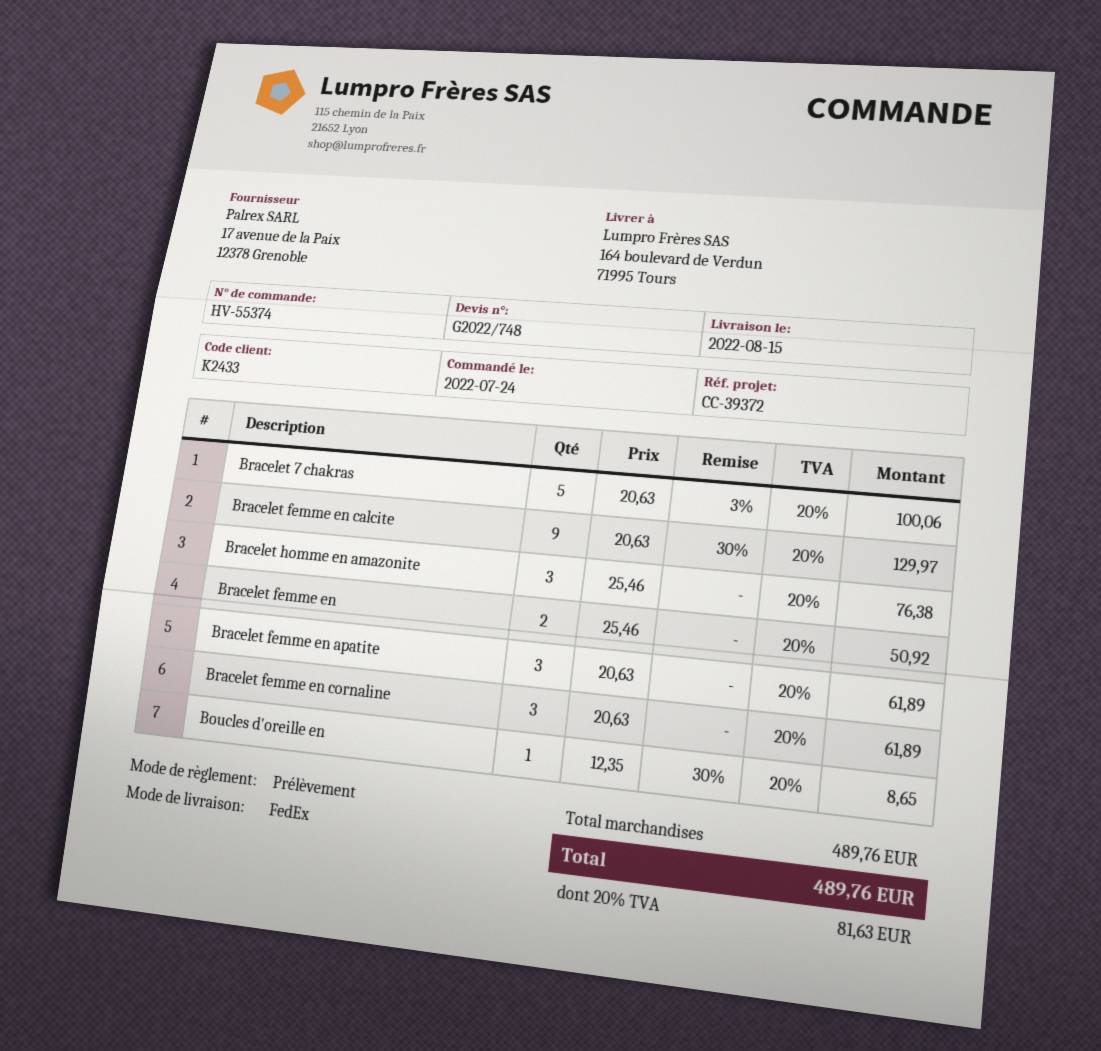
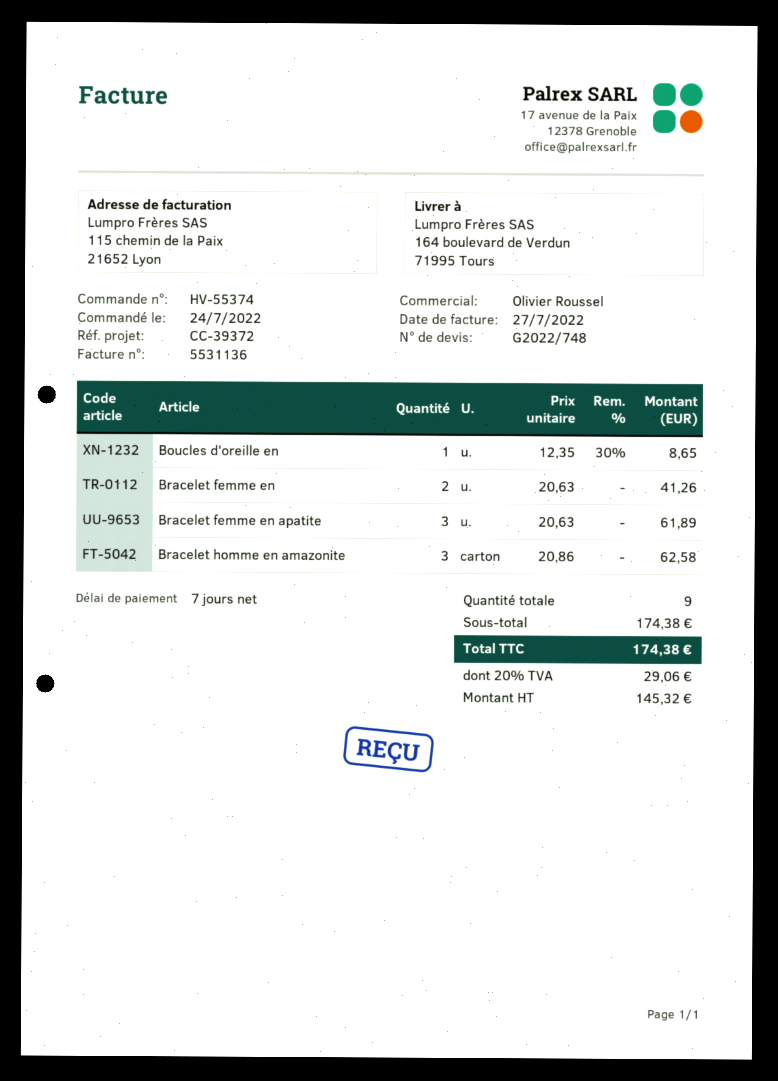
Bracelet 7 chakras: 5 x 20.63 - 3% = 100.06 -> none
Bracelet femme en calcite: 9 x 20.63 - 30% = 129.97 -> none
Bracelet homme en amazonite: 3 x 25.46 = 76.38 -> 3 x 20.86 = 62.58
Bracelet femme en: 2 x 25.46 = 50.92 -> 2 x 20.63 = 41.26
Bracelet femme en cornaline: 3 x 20.63 = 61.89 -> none
subtotal: 489.76 -> 174.38
tax: 20% = 81.63 -> 20% = 29.06
total: 489.76 -> 174.38

